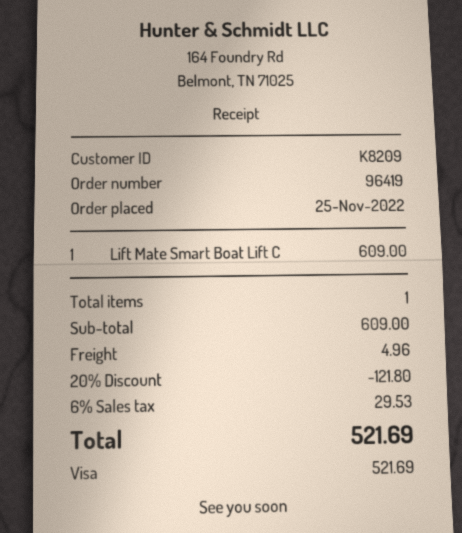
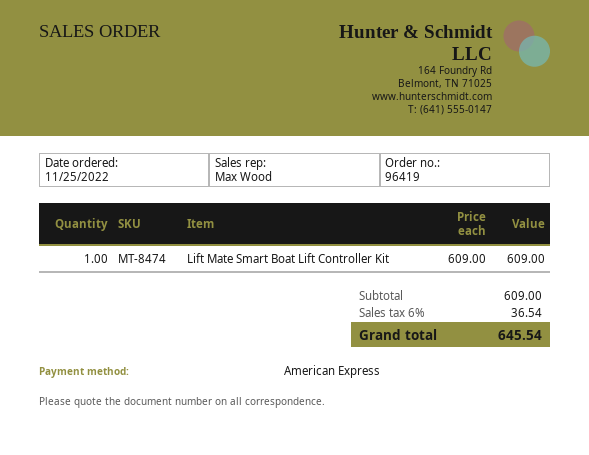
payment method: Visa -> American Express
discount: 20% = 121.80 -> none
shipping: 4.96 -> none
tax: 6% = 29.53 -> 6% = 36.54
total: 521.69 -> 645.54

